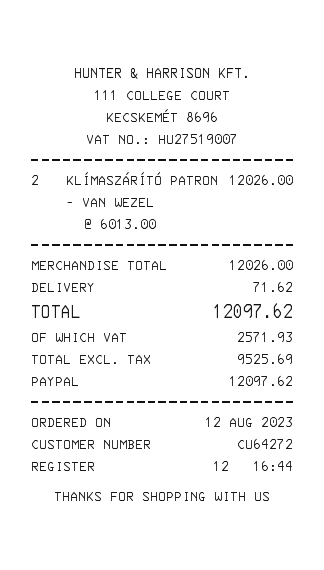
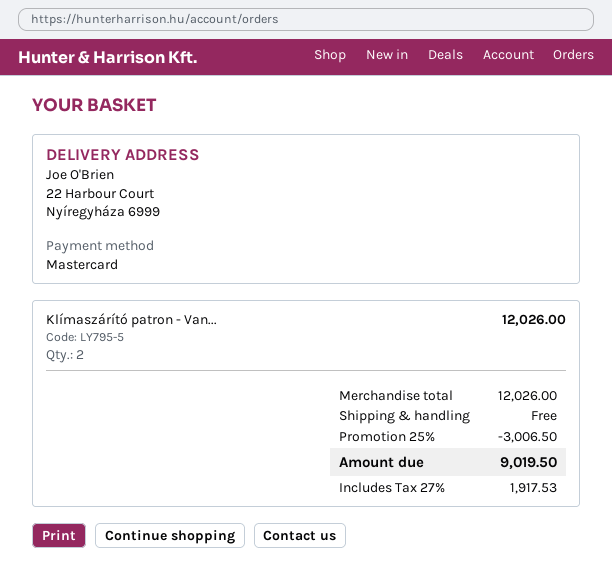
payment method: PayPal -> Mastercard
discount: none -> 25% = 3006.50
shipping: 71.62 -> 0.00
tax: 2571.93 -> 1917.53
total: 12097.62 -> 9019.50

